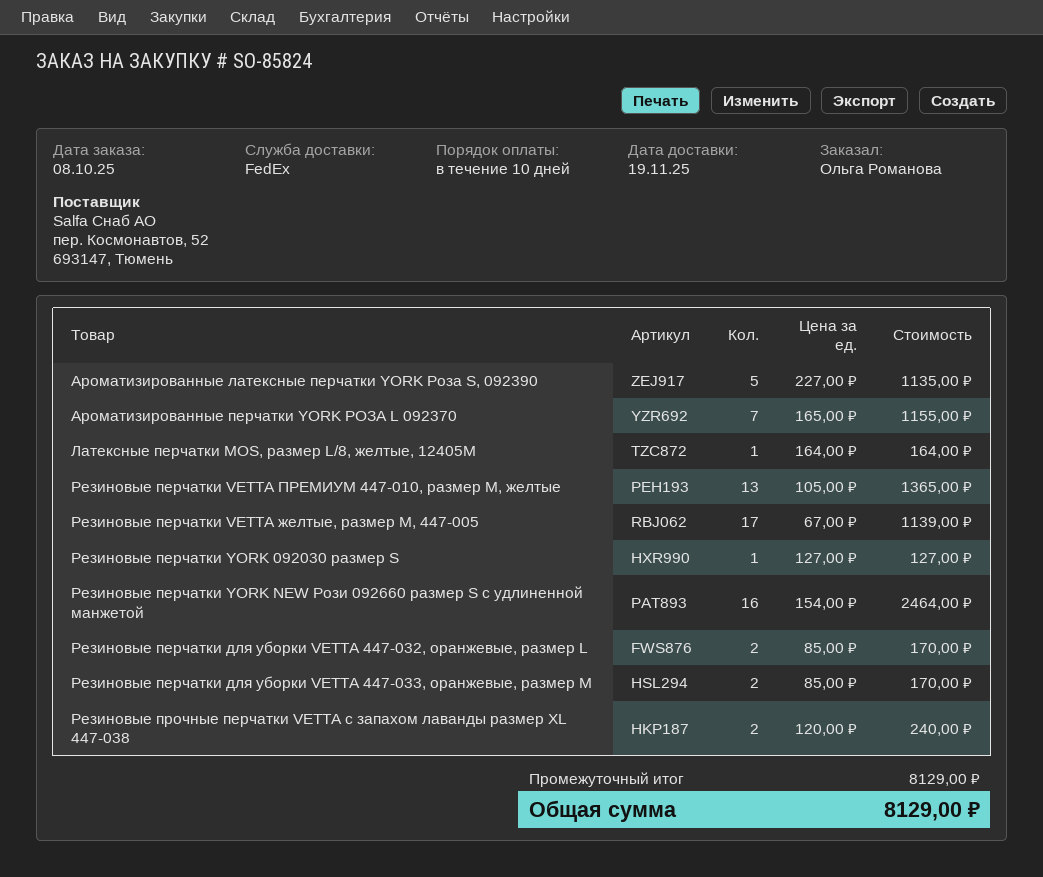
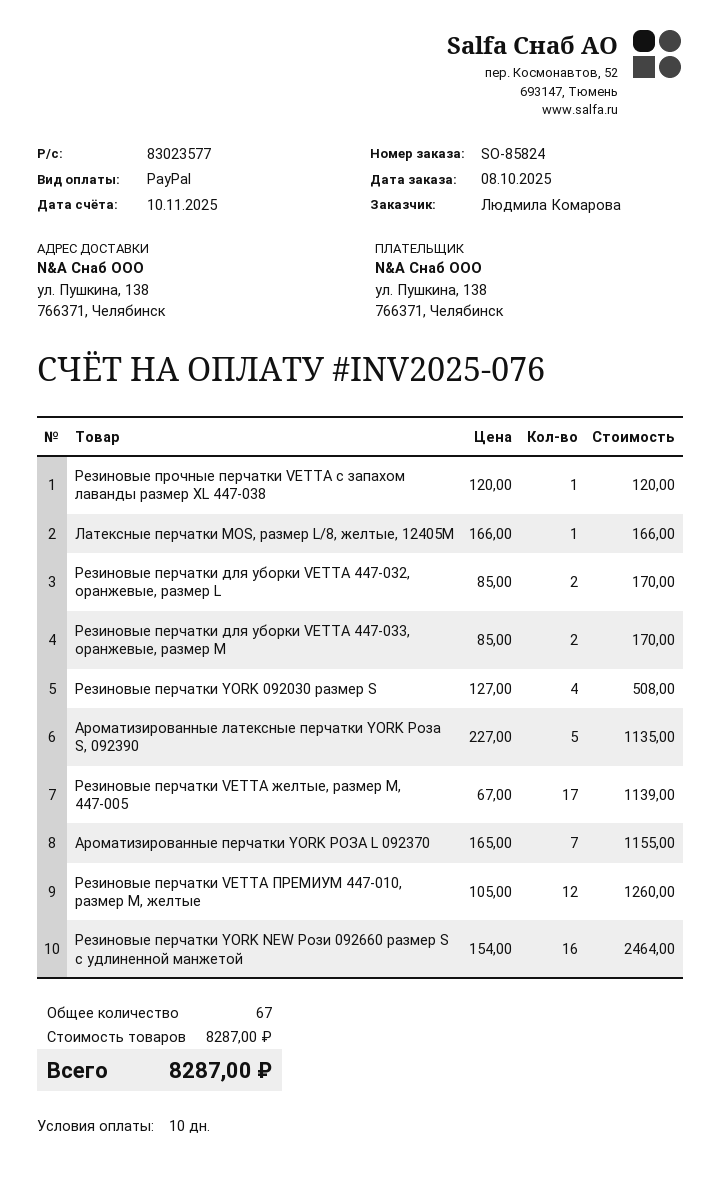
ordered by: Ольга Романова -> Людмила Комарова
Латексные перчатки MOS, размер L/8, желтые, 12405М: 1 x 164.00 = 164.00 -> 1 x 166.00 = 166.00
Резиновые перчатки VETTA ПРЕМИУМ 447-010, размер M, желтые: 13 x 105.00 = 1365.00 -> 12 x 105.00 = 1260.00
Резиновые перчатки YORK 092030 размер S: 1 x 127.00 = 127.00 -> 4 x 127.00 = 508.00
Резиновые прочные перчатки VETTA с запахом лаванды размер XL 447-038: 2 x 120.00 = 240.00 -> 1 x 120.00 = 120.00
subtotal: 8129.00 -> 8287.00
total: 8129.00 -> 8287.00

